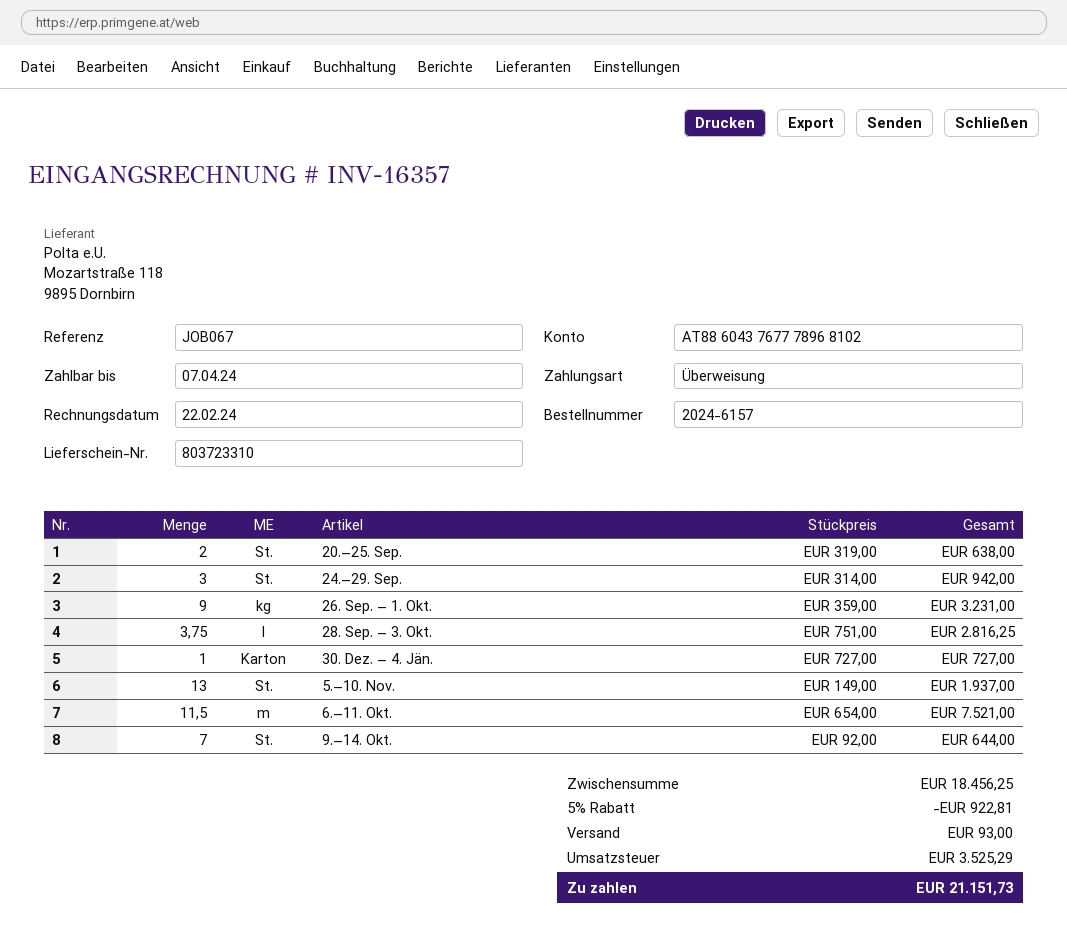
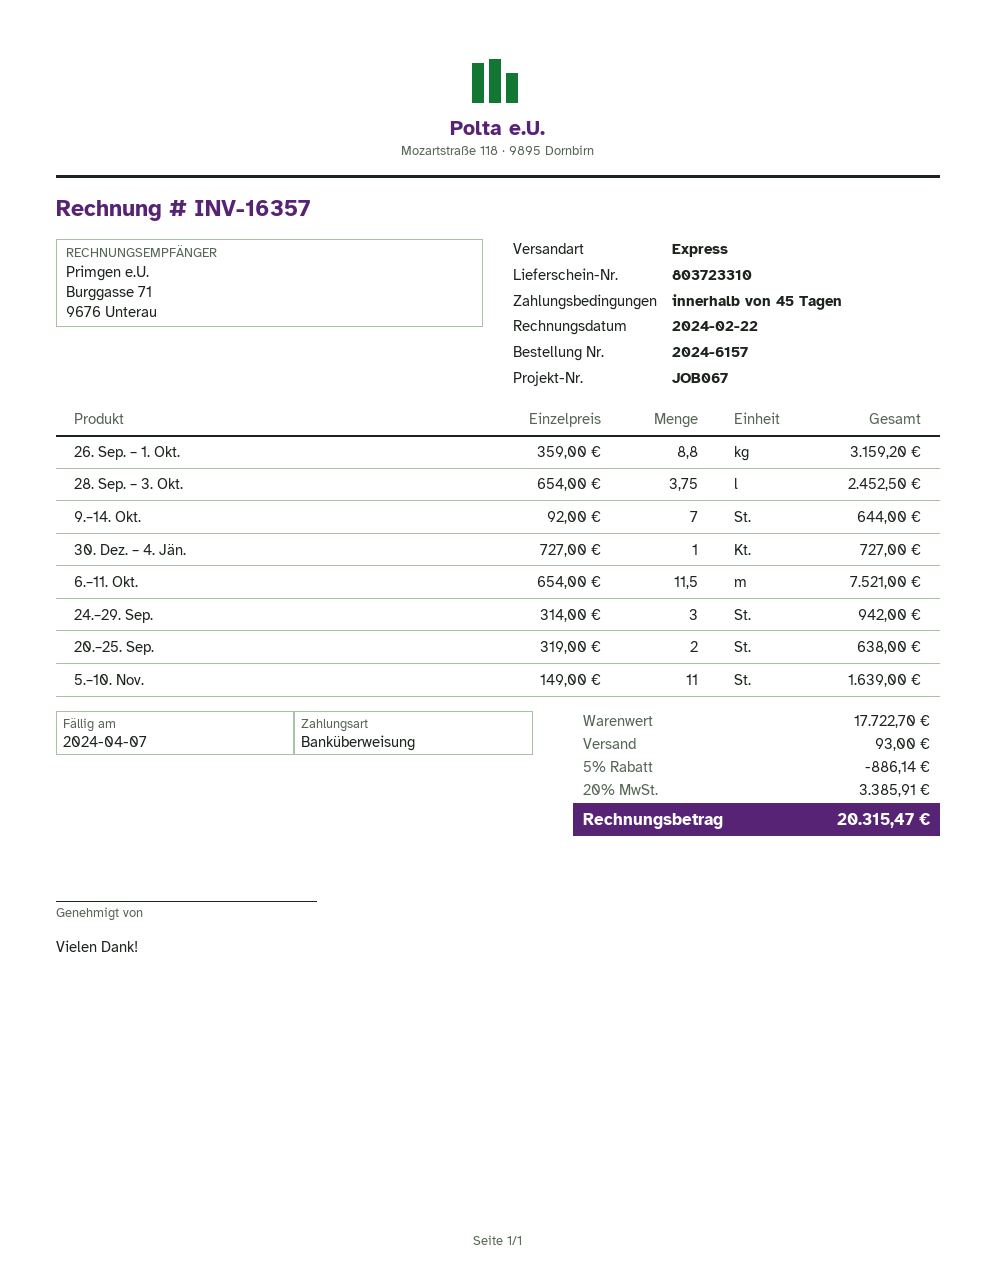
26. Sep. – 1. Okt.: 9 x 359.00 = 3231.00 -> 8.8 x 359.00 = 3159.20
28. Sep. – 3. Okt.: 3.75 x 751.00 = 2816.25 -> 3.75 x 654.00 = 2452.50
5.–10. Nov.: 13 x 149.00 = 1937.00 -> 11 x 149.00 = 1639.00
subtotal: 18456.25 -> 17722.70
discount: 5% = 922.81 -> 5% = 886.14
tax: 3525.29 -> 3385.91
total: 21151.73 -> 20315.47

